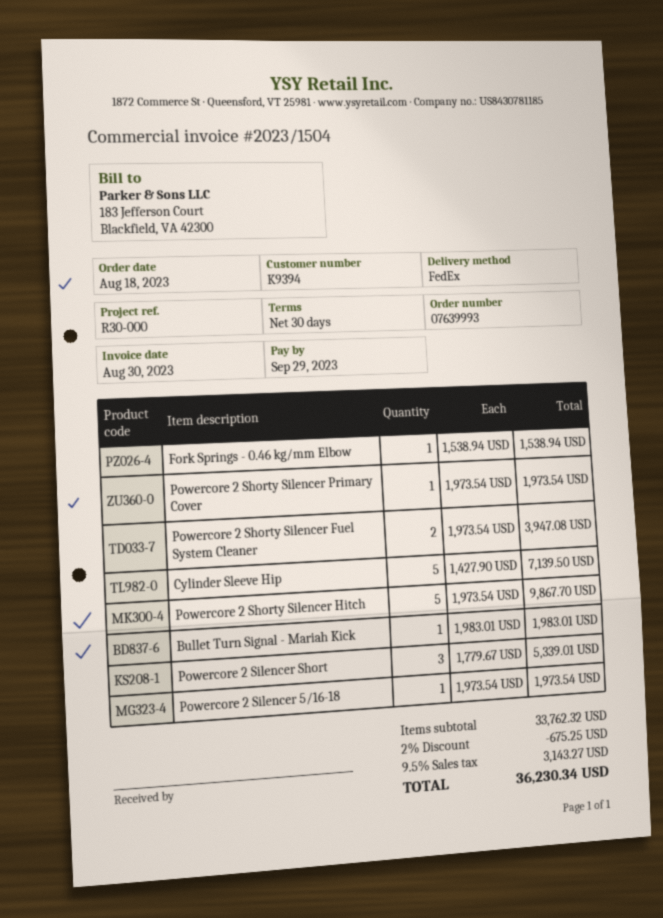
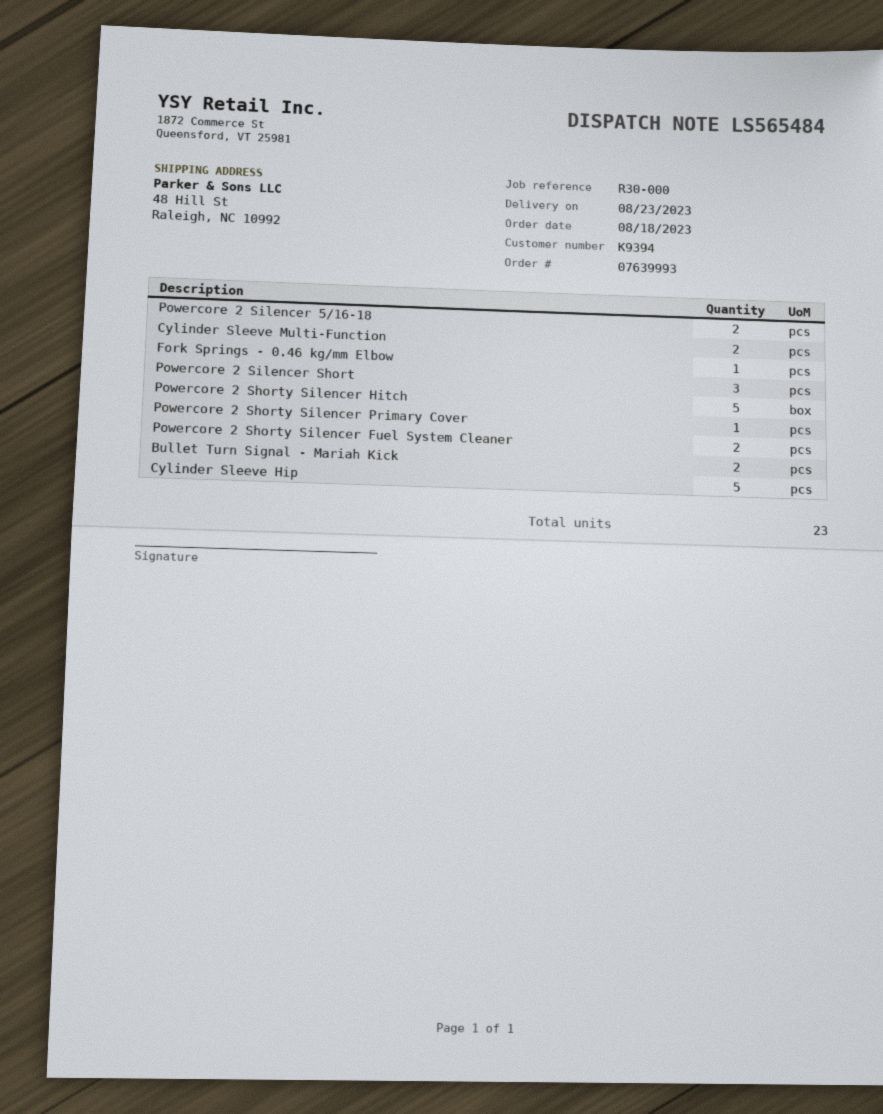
Bullet Turn Signal - Mariah Kick: 1 -> 2
Powercore 2 Silencer 5/16-18: 1 -> 2
Cylinder Sleeve Multi-Function: none -> 2

